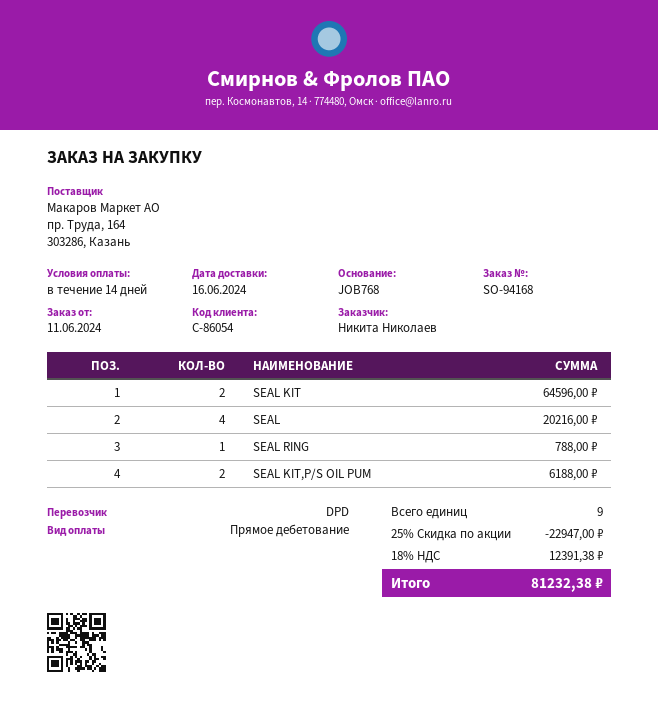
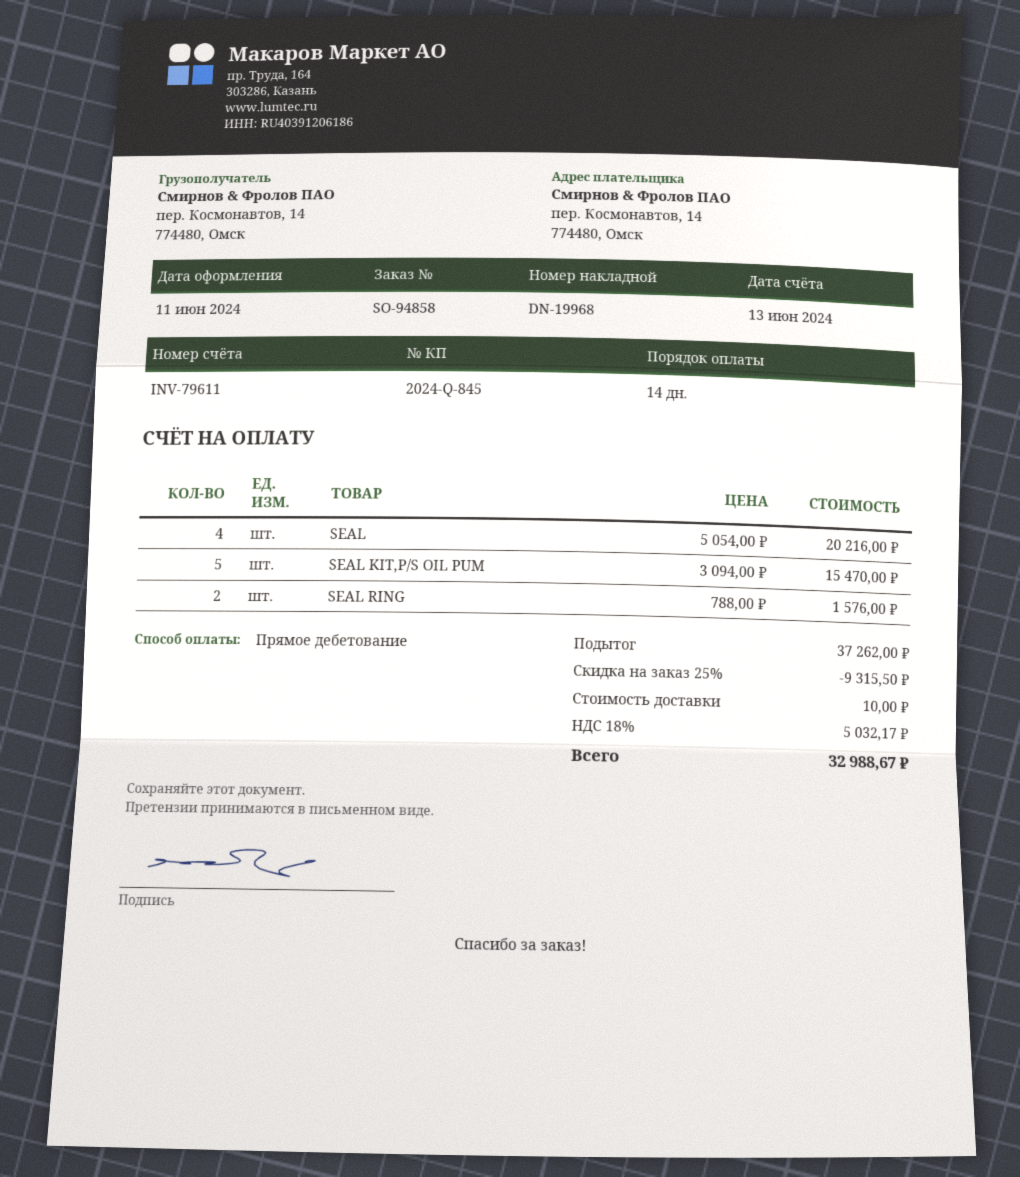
order number: SO-94168 -> SO-94858
SEAL KIT: 2 for 64596.00 -> none
SEAL RING: 1 for 788.00 -> 2 for 1576.00
SEAL KIT,P/S OIL PUM: 2 for 6188.00 -> 5 for 15470.00
discount: 25% = 22947.00 -> 25% = 9315.50
shipping: none -> 10.00
tax: 18% = 12391.38 -> 18% = 5032.17
total: 81232.38 -> 32988.67

